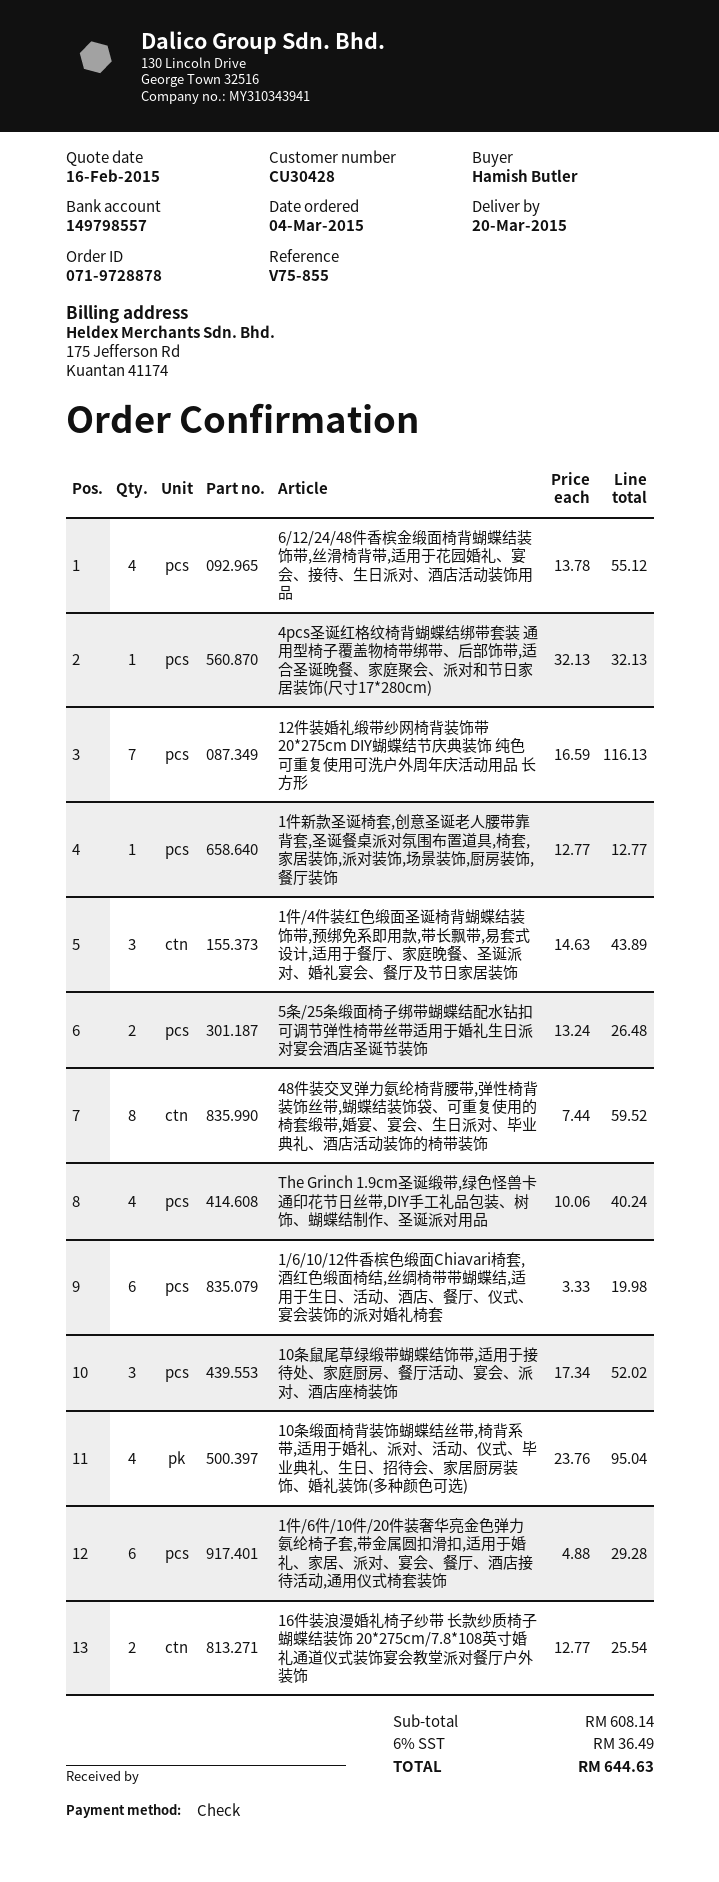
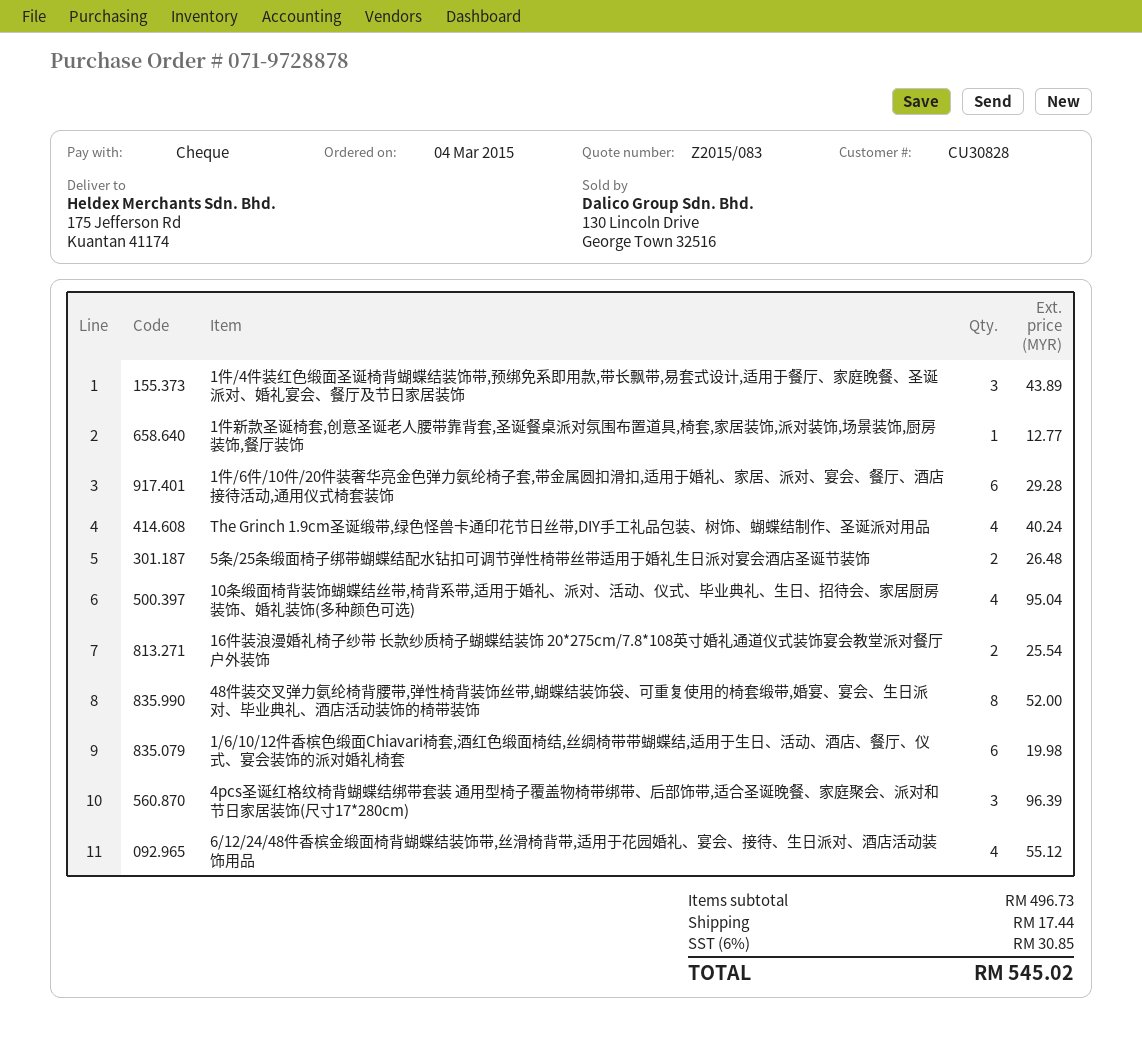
customer number: CU30428 -> CU30828
4pcs圣诞红格纹椅背蝴蝶结绑带套装 通用型椅子覆盖物椅带绑带、后部饰带,适合圣诞晚餐、家庭聚会、派对和节日家居装饰(尺寸17*280cm): 1 for 32.13 -> 3 for 96.39
12件装婚礼缎带纱网椅背装饰带 20*275cm DIY蝴蝶结节庆典装饰 纯色可重复使用可洗户外周年庆活动用品 长方形: 7 for 116.13 -> none
48件装交叉弹力氨纶椅背腰带,弹性椅背装饰丝带,蝴蝶结装饰袋、可重复使用的椅套缎带,婚宴、宴会、生日派对、毕业典礼、酒店活动装饰的椅带装饰: 8 for 59.52 -> 8 for 52.00
10条鼠尾草绿缎带蝴蝶结饰带,适用于接待处、家庭厨房、餐厅活动、宴会、派对、酒店座椅装饰: 3 for 52.02 -> none
subtotal: 608.14 -> 496.73
shipping: none -> 17.44
tax: 6% = 36.49 -> 6% = 30.85
total: 644.63 -> 545.02

